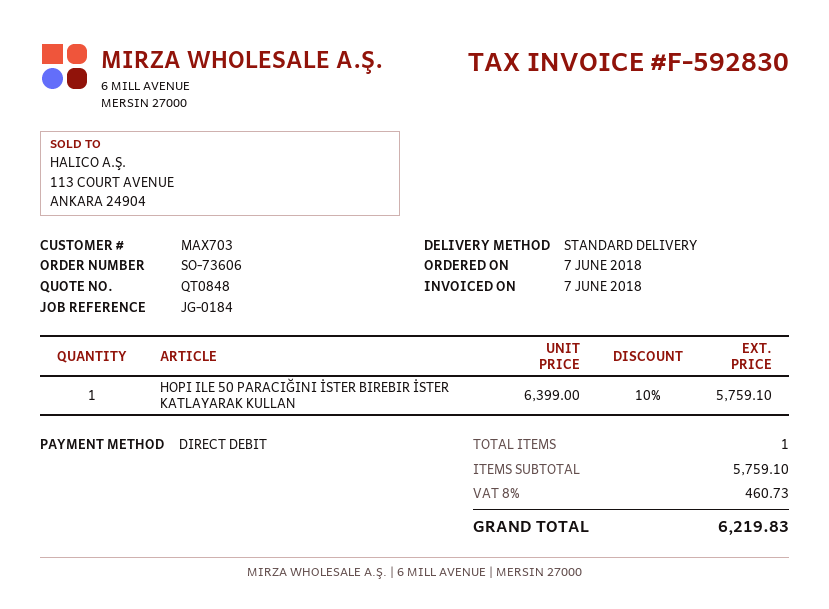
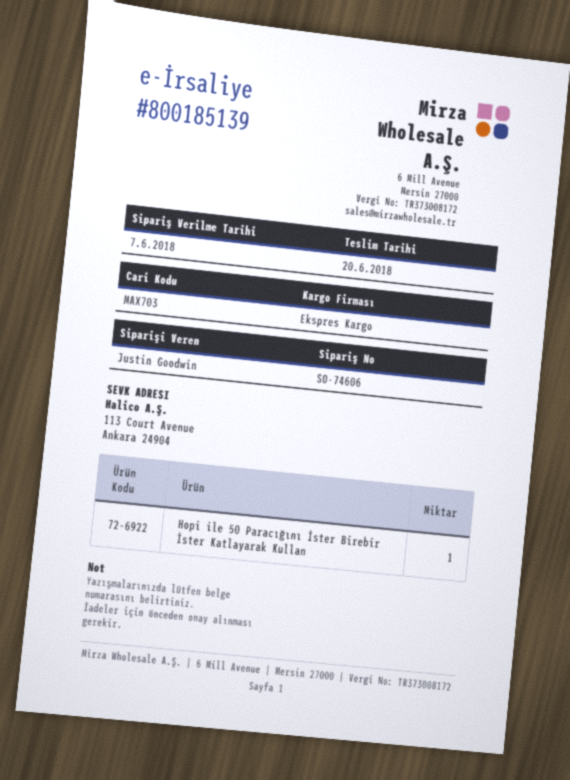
order number: SO-73606 -> SO-74606
shipping method: standard -> express

